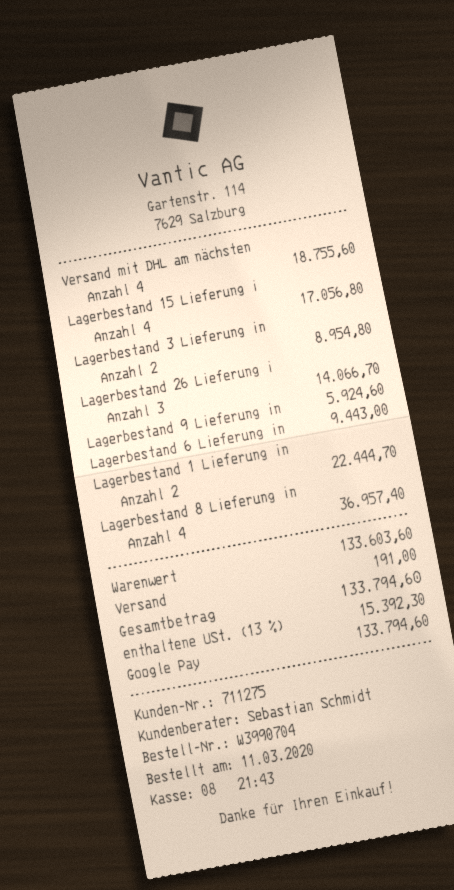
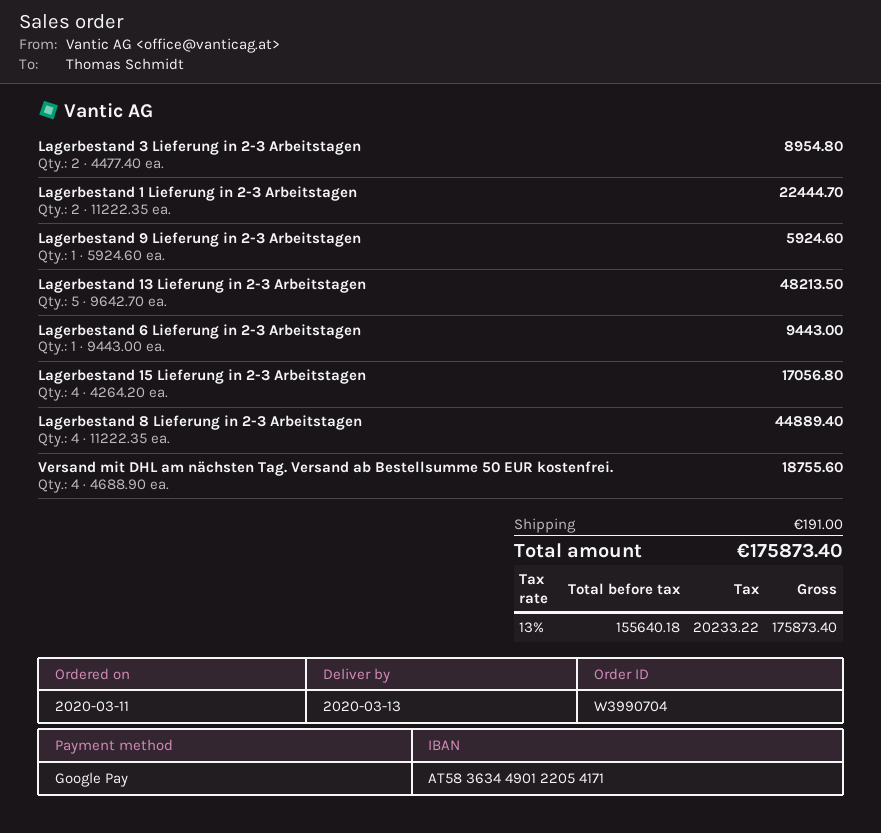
Lagerbestand 26 Lieferung i: 3 for 14066.70 -> none
Lagerbestand 8 Lieferung in: 4 for 36957.40 -> 4 for 44889.40
Lagerbestand 13 Lieferung in 2-3 Arbeitstagen: none -> 5 for 48213.50
tax: 13% = 15392.30 -> 13% = 20233.22
total: 133794.60 -> 175873.40

